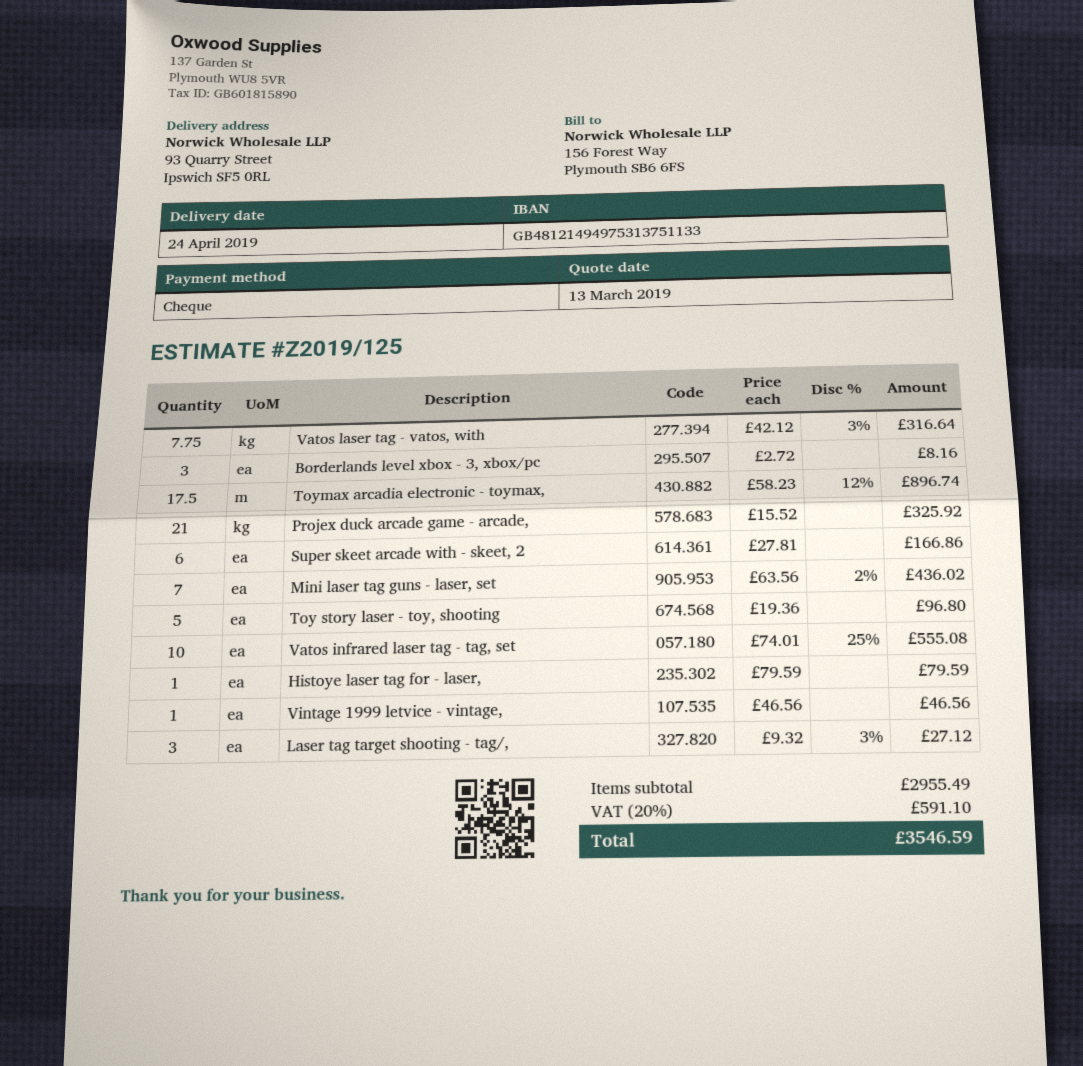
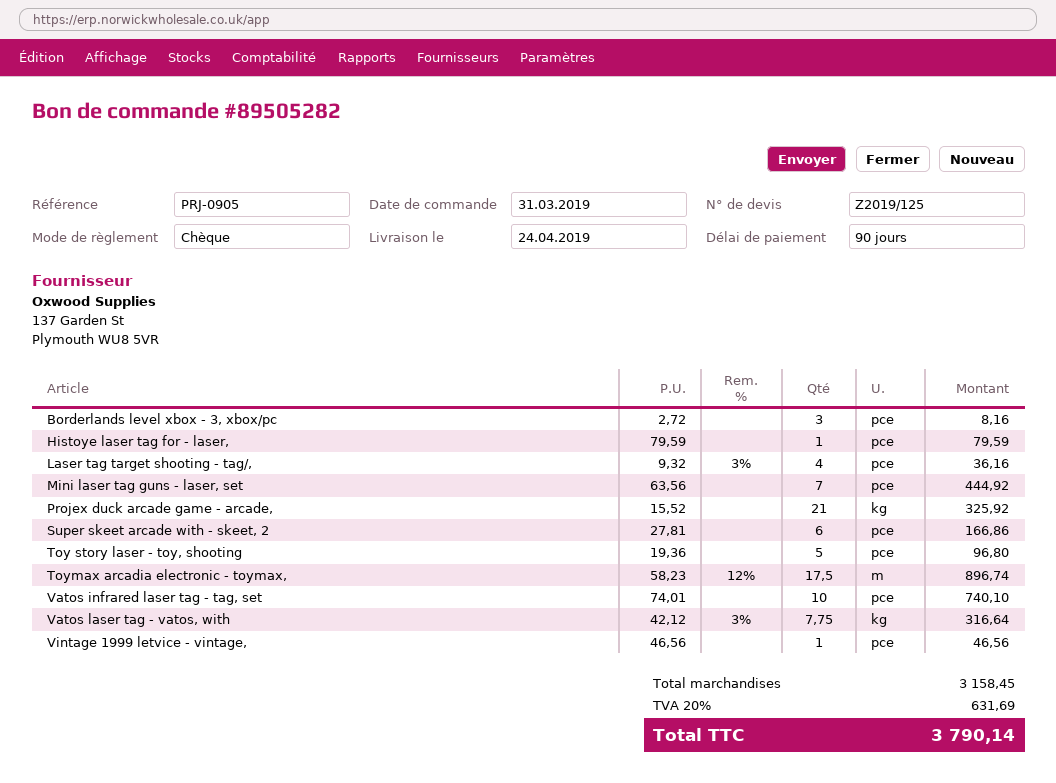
Mini laser tag guns - laser, set: 7 x 63.56 - 2% = 436.02 -> 7 x 63.56 = 444.92
Vatos infrared laser tag - tag, set: 10 x 74.01 - 25% = 555.08 -> 10 x 74.01 = 740.10
Laser tag target shooting - tag/,: 3 x 9.32 - 3% = 27.12 -> 4 x 9.32 - 3% = 36.16
subtotal: 2955.49 -> 3158.45
tax: 20% = 591.10 -> 20% = 631.69
total: 3546.59 -> 3790.14

